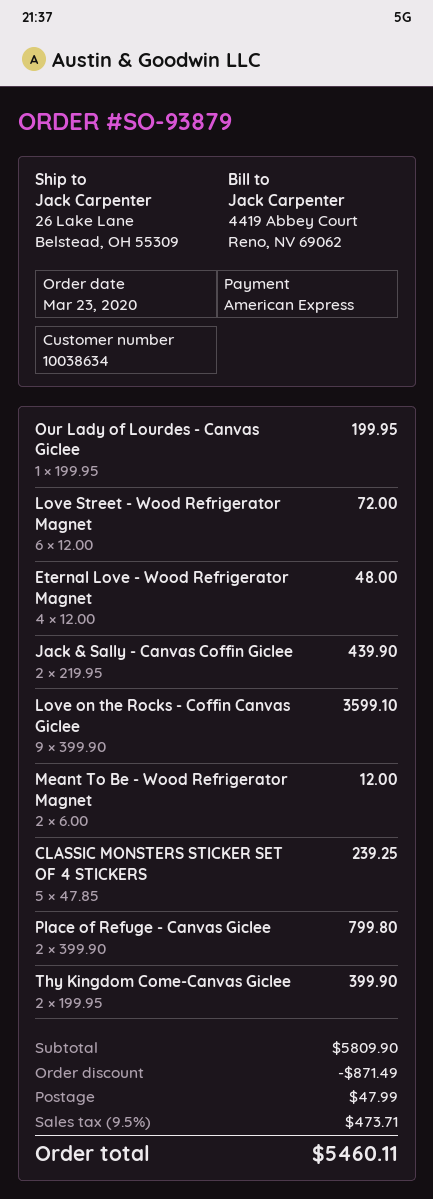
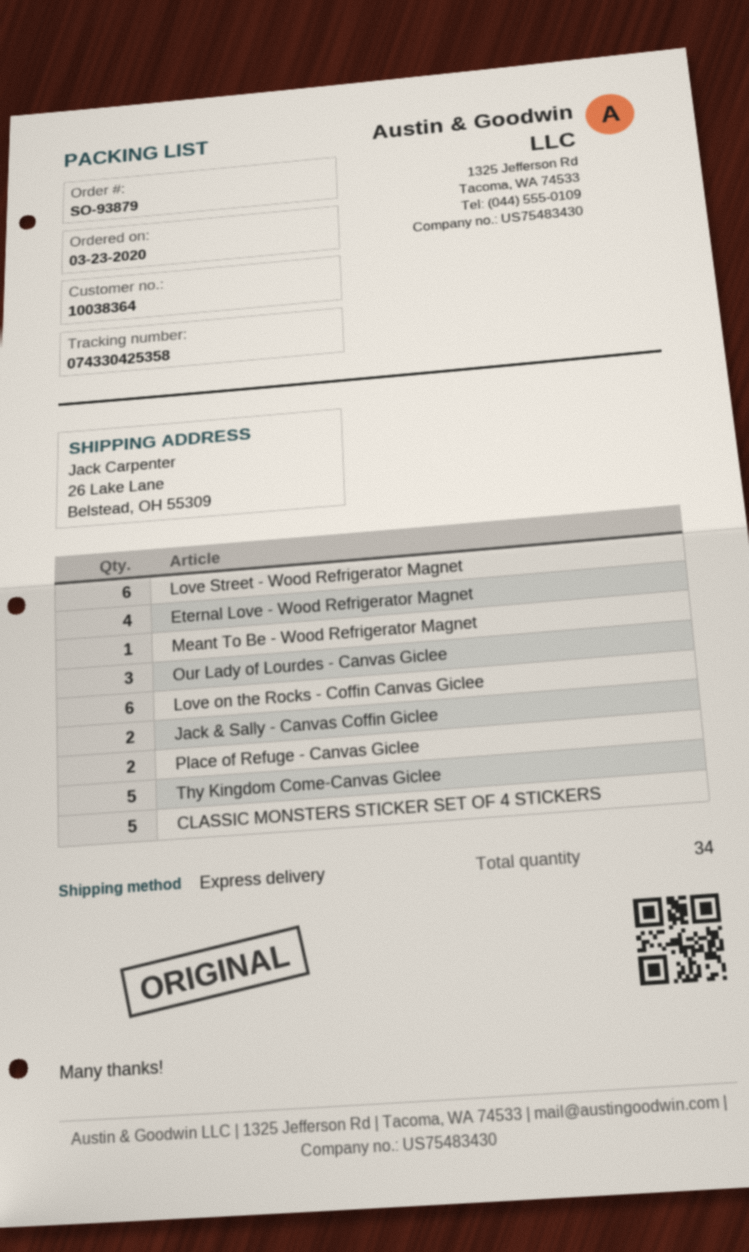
customer number: 10038634 -> 10038364
Our Lady of Lourdes - Canvas Giclee: 1 -> 3
Love on the Rocks - Coffin Canvas Giclee: 9 -> 6
Meant To Be - Wood Refrigerator Magnet: 2 -> 1
Thy Kingdom Come-Canvas Giclee: 2 -> 5

